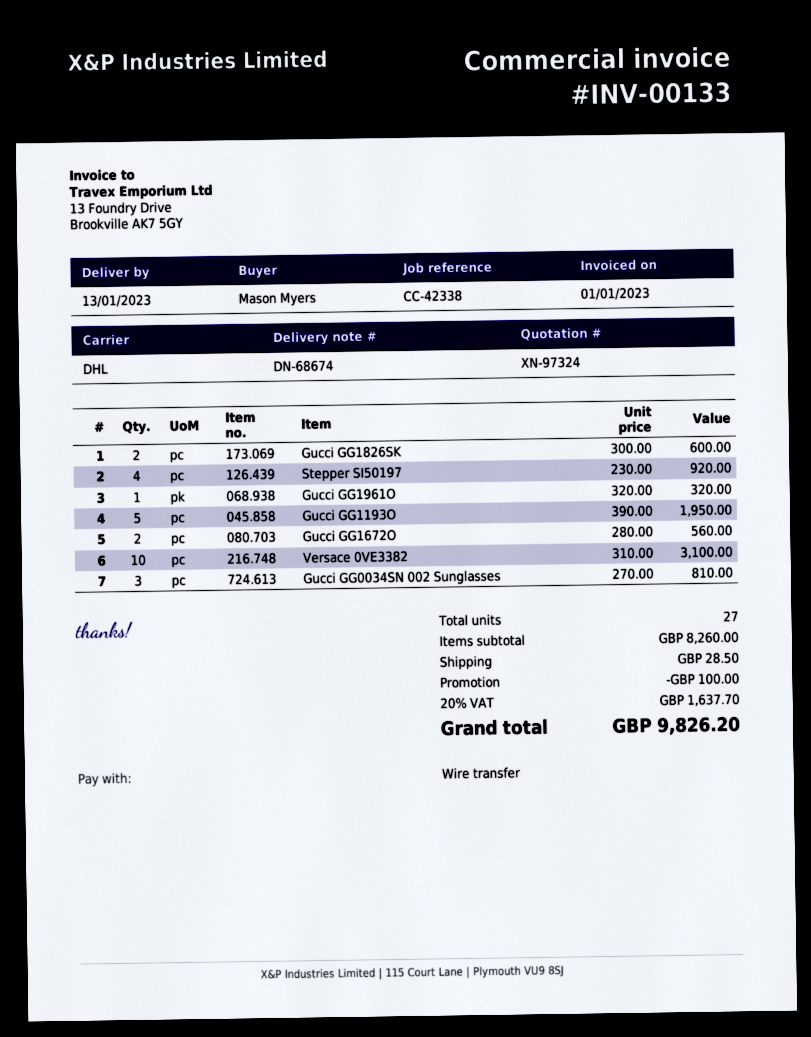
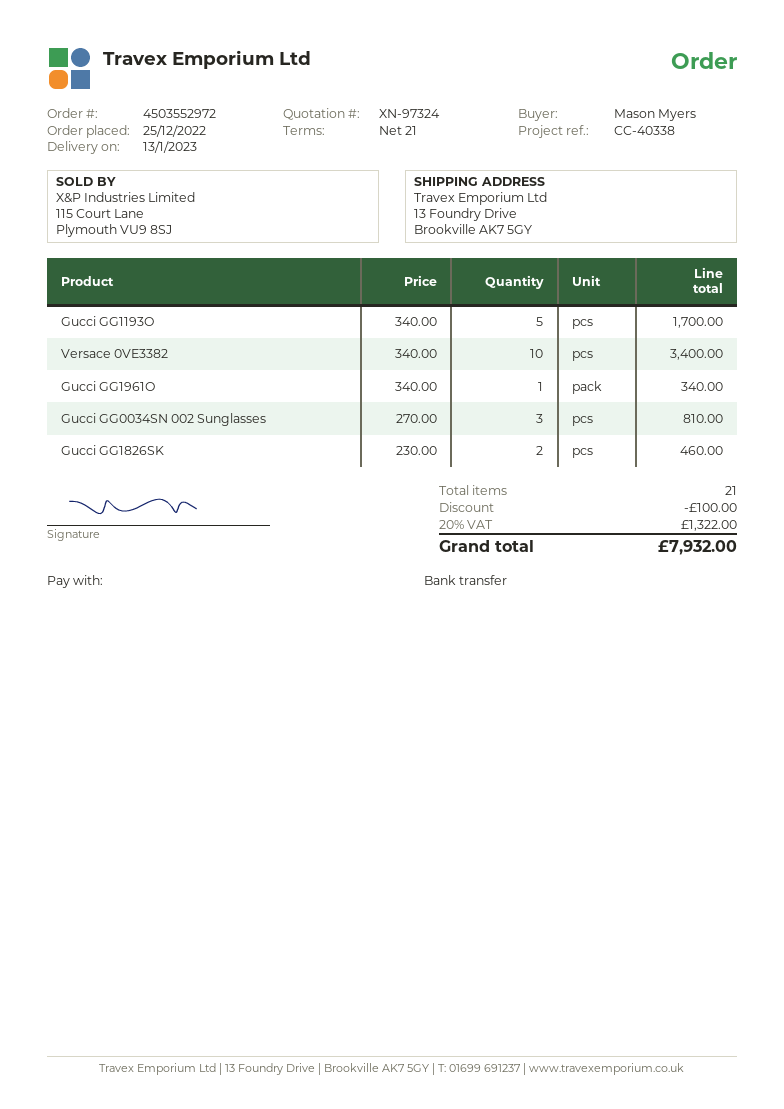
reference: CC-42338 -> CC-40338
Gucci GG1826SK: 2 x 300.00 = 600.00 -> 2 x 230.00 = 460.00
Stepper SI50197: 4 x 230.00 = 920.00 -> none
Gucci GG1961O: 1 x 320.00 = 320.00 -> 1 x 340.00 = 340.00
Gucci GG1193O: 5 x 390.00 = 1950.00 -> 5 x 340.00 = 1700.00
Gucci GG1672O: 2 x 280.00 = 560.00 -> none
Versace 0VE3382: 10 x 310.00 = 3100.00 -> 10 x 340.00 = 3400.00
total quantity: 27 -> 21
shipping: 28.50 -> none
tax: 20% = 1637.70 -> 20% = 1322.00
total: 9826.20 -> 7932.00

